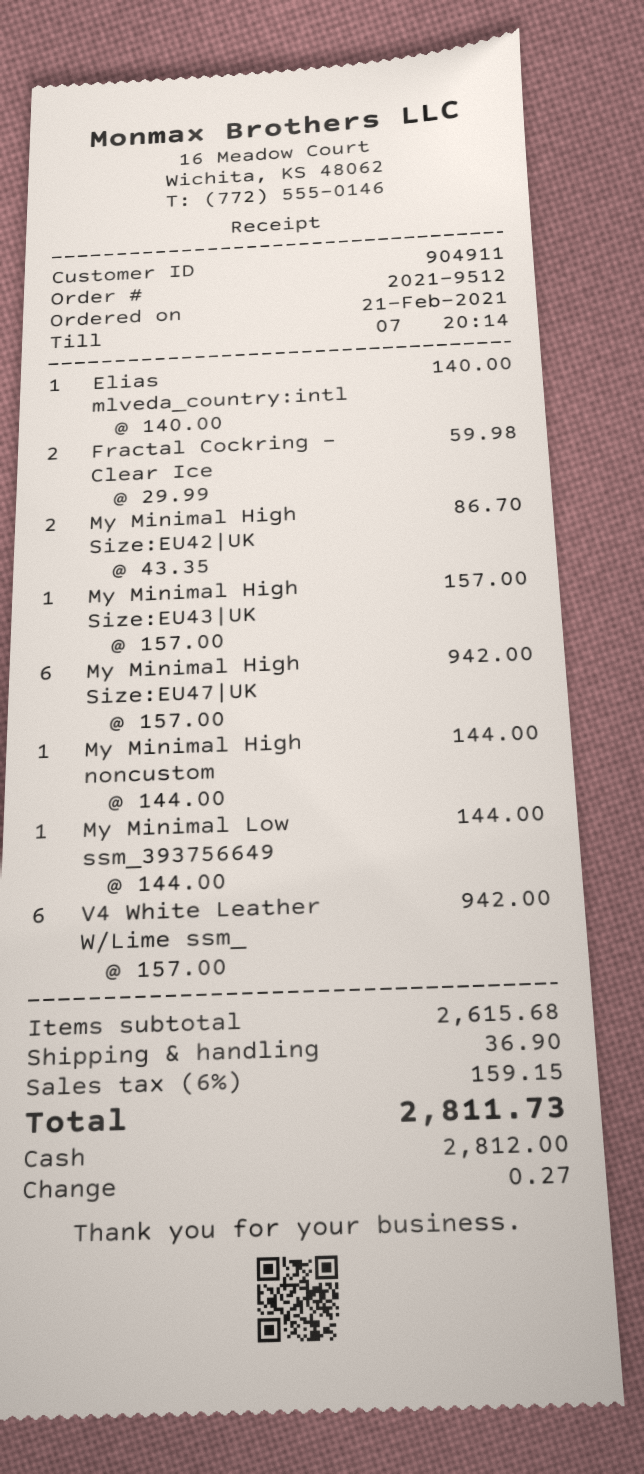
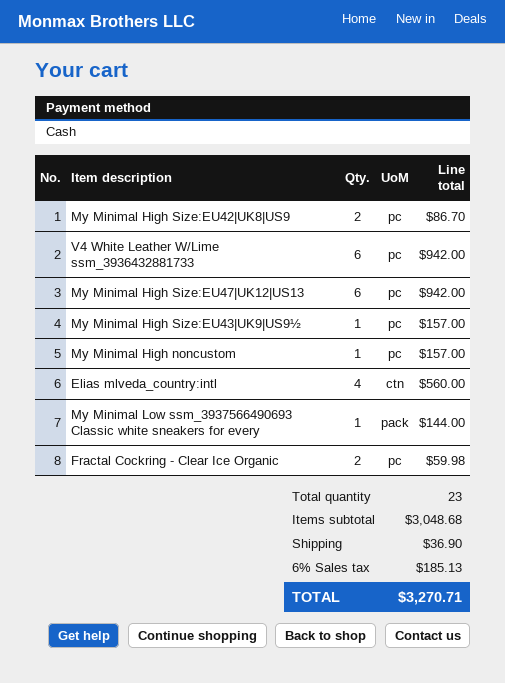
Elias mlveda_country:intl: 1 for 140.00 -> 4 for 560.00
My Minimal High noncustom: 1 for 144.00 -> 1 for 157.00
subtotal: 2615.68 -> 3048.68
tax: 6% = 159.15 -> 6% = 185.13
total: 2811.73 -> 3270.71

